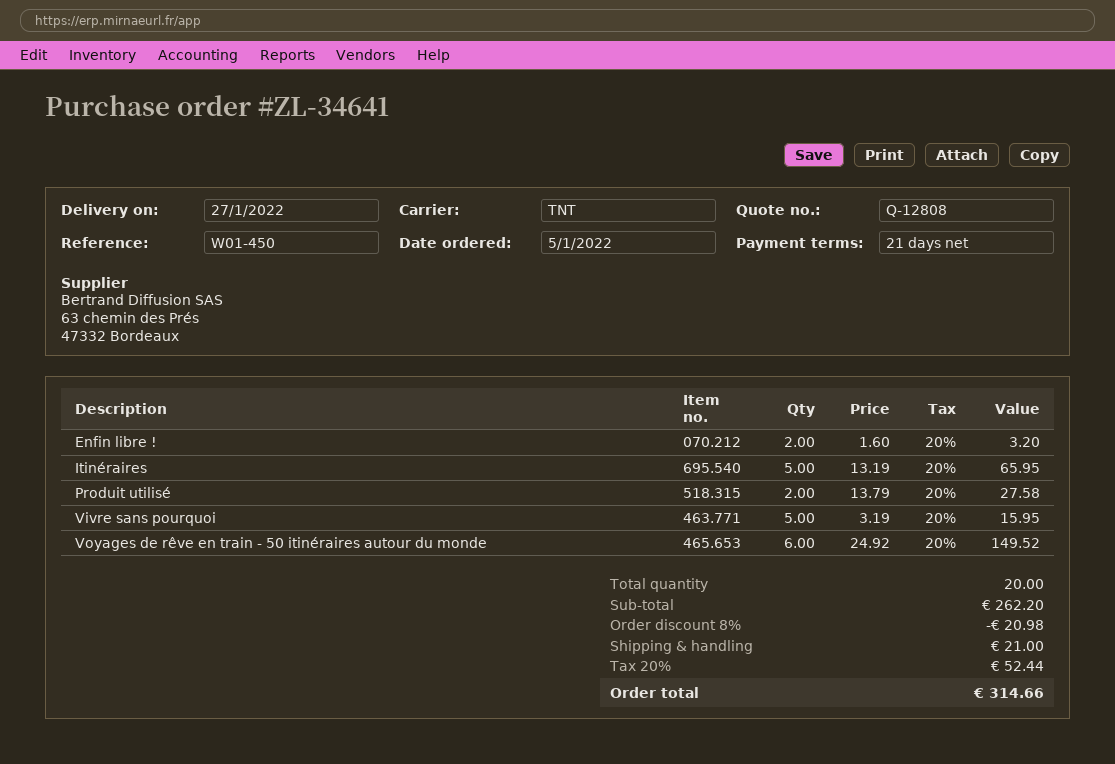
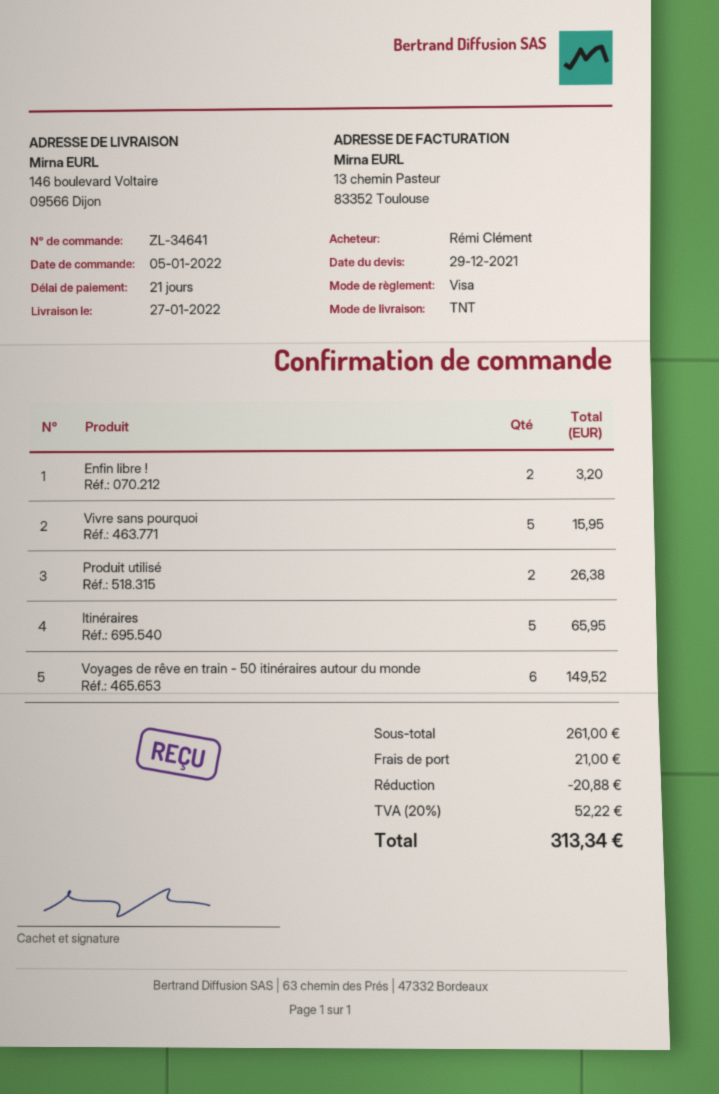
Produit utilisé: 2 for 27.58 -> 2 for 26.38
subtotal: 262.20 -> 261.00
discount: 20.98 -> 20.88
tax: 20% = 52.44 -> 20% = 52.22
total: 314.66 -> 313.34

